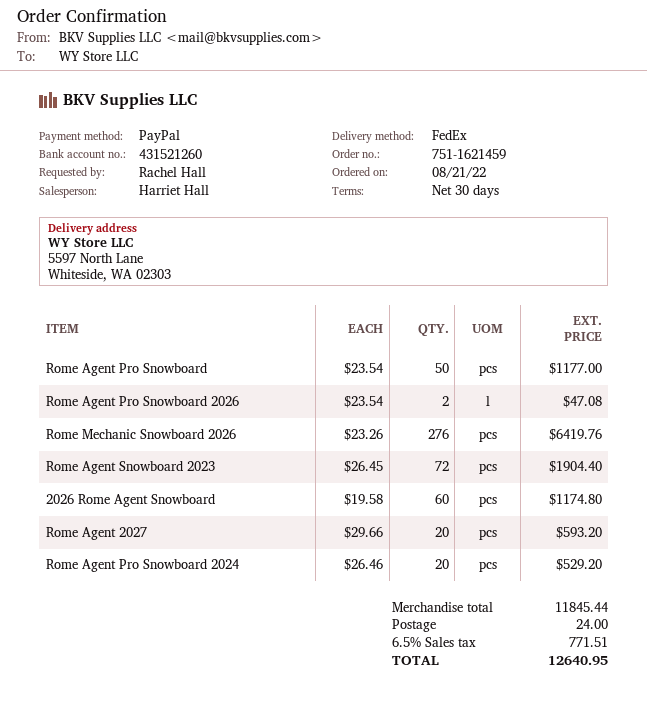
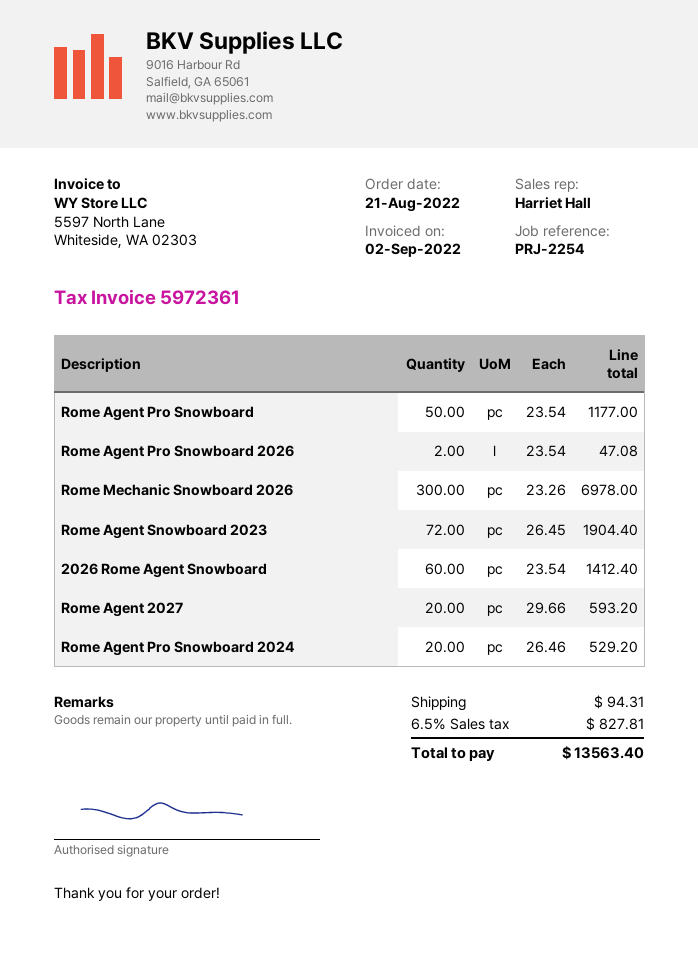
Rome Mechanic Snowboard 2026: 276 x 23.26 = 6419.76 -> 300 x 23.26 = 6978.00
2026 Rome Agent Snowboard: 60 x 19.58 = 1174.80 -> 60 x 23.54 = 1412.40
shipping: 24.00 -> 94.31
tax: 6.5% = 771.51 -> 6.5% = 827.81
total: 12640.95 -> 13563.40

